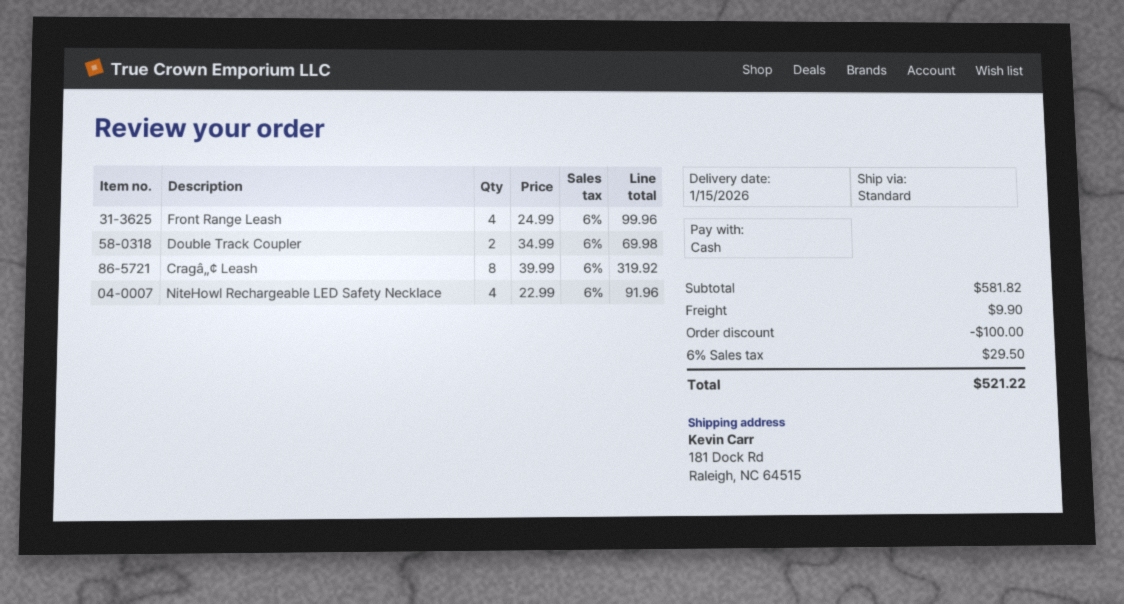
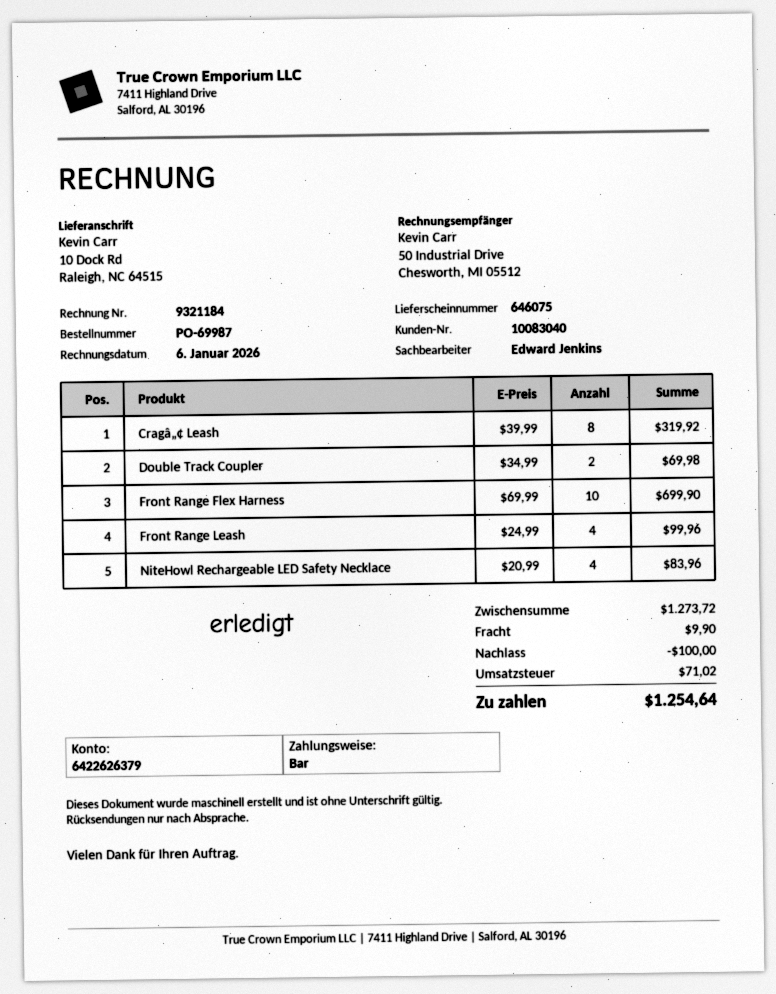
ship to: 181 Dock Rd, Raleigh, NC 64515 -> 10 Dock Rd, Raleigh, NC 64515
NiteHowl Rechargeable LED Safety Necklace: 4 x 22.99 = 91.96 -> 4 x 20.99 = 83.96
Front Range Flex Harness: none -> 10 x 69.99 = 699.90
subtotal: 581.82 -> 1273.72
tax: 29.50 -> 71.02
total: 521.22 -> 1254.64

